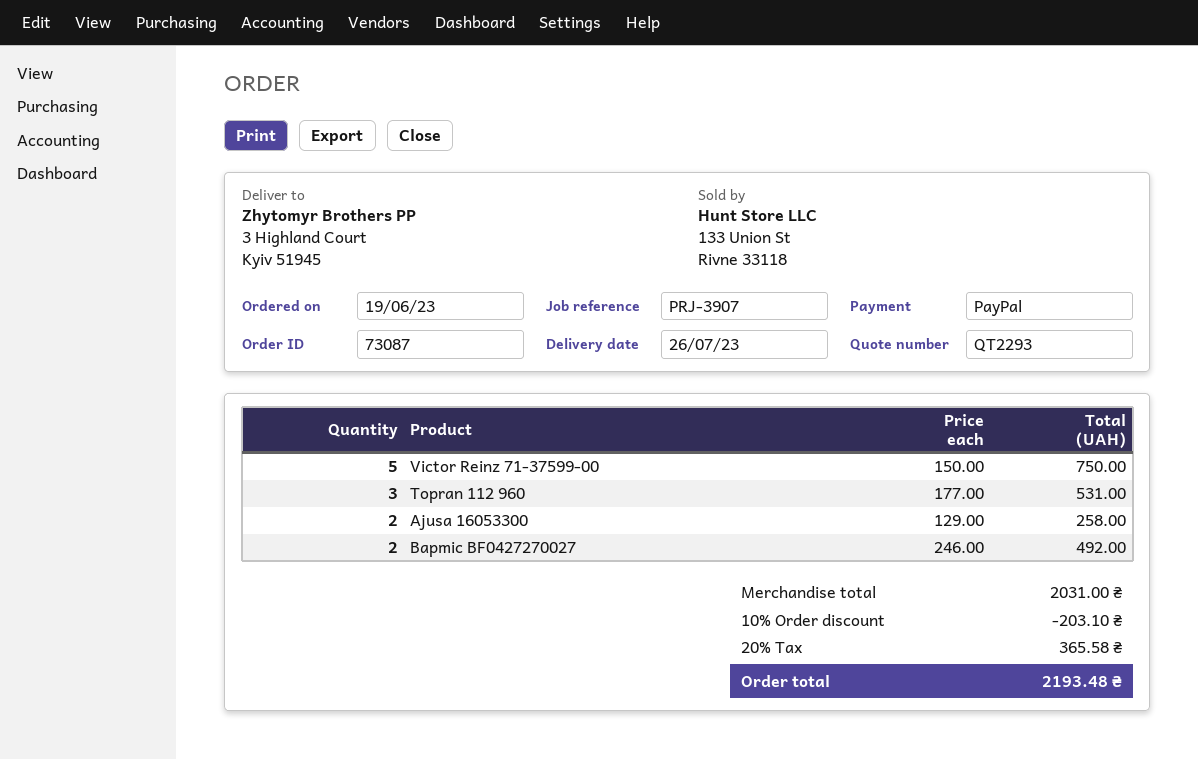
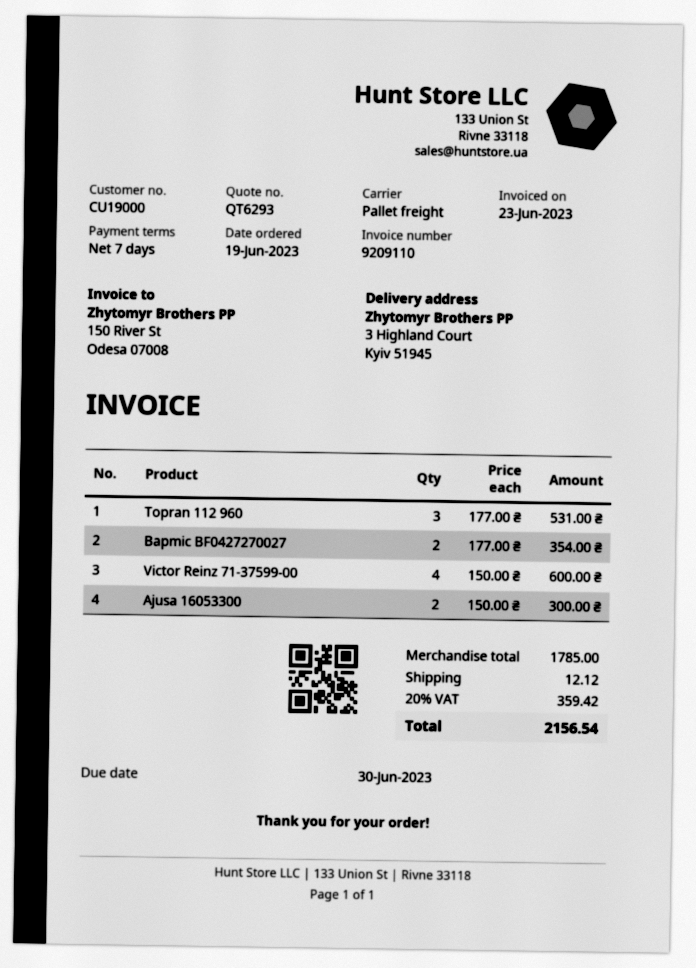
quote number: QT2293 -> QT6293
Victor Reinz 71-37599-00: 5 x 150.00 = 750.00 -> 4 x 150.00 = 600.00
Ajusa 16053300: 2 x 129.00 = 258.00 -> 2 x 150.00 = 300.00
Bapmic BF0427270027: 2 x 246.00 = 492.00 -> 2 x 177.00 = 354.00
subtotal: 2031.00 -> 1785.00
discount: 10% = 203.10 -> none
shipping: none -> 12.12
tax: 20% = 365.58 -> 20% = 359.42
total: 2193.48 -> 2156.54

